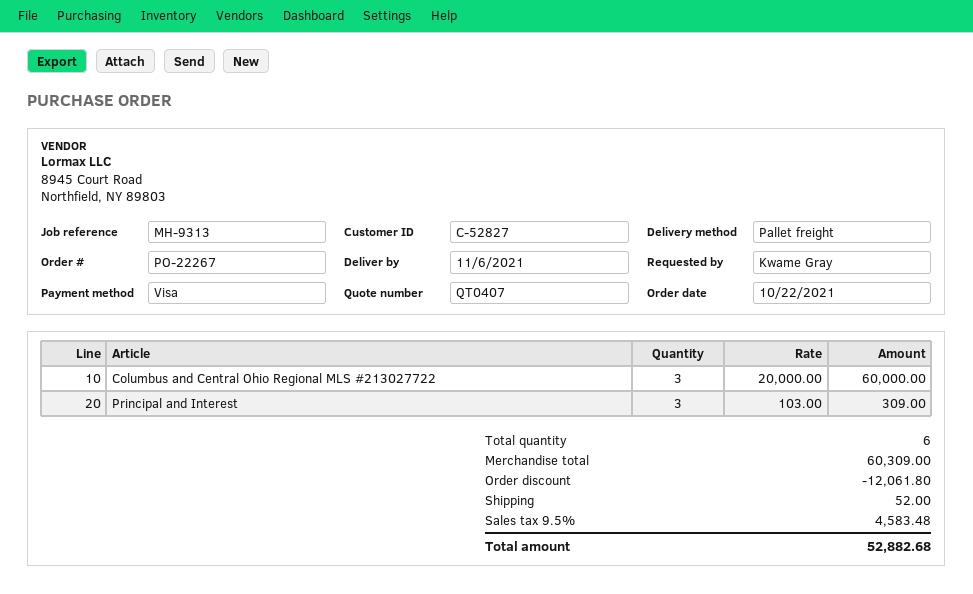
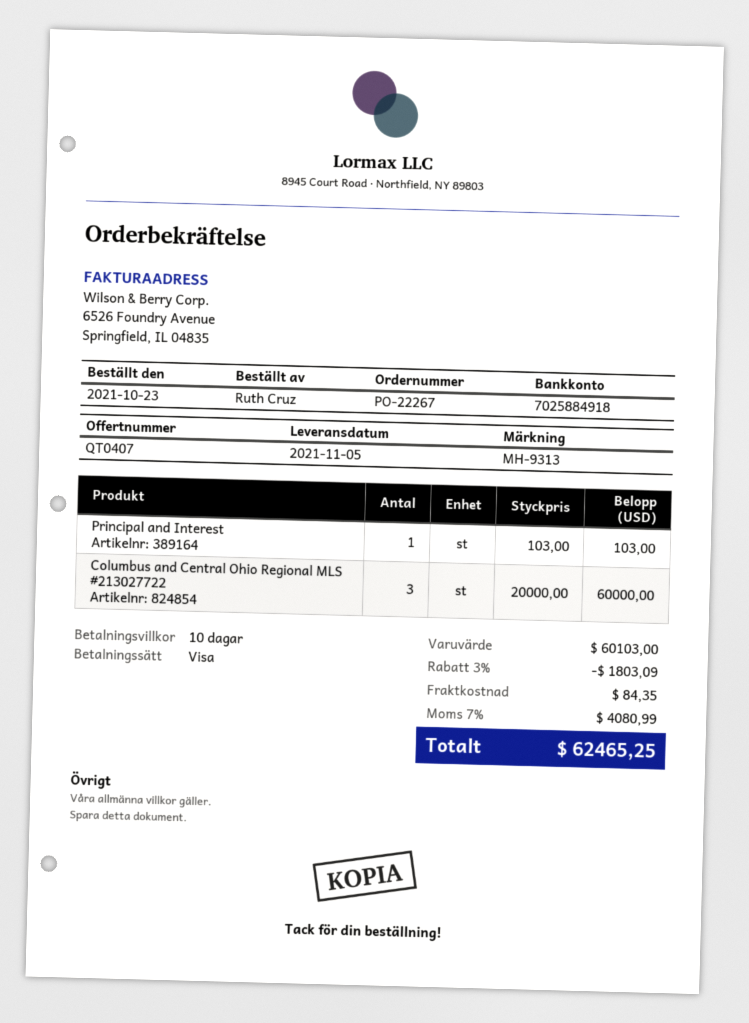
order date: 2021-10-22 -> 2021-10-23
delivery date: 2021-11-06 -> 2021-11-05
ordered by: Kwame Gray -> Ruth Cruz
Principal and Interest: 3 x 103.00 = 309.00 -> 1 x 103.00 = 103.00
subtotal: 60309.00 -> 60103.00
discount: 12061.80 -> 1803.09
shipping: 52.00 -> 84.35
tax: 9.5% = 4583.48 -> 7% = 4080.99
total: 52882.68 -> 62465.25

